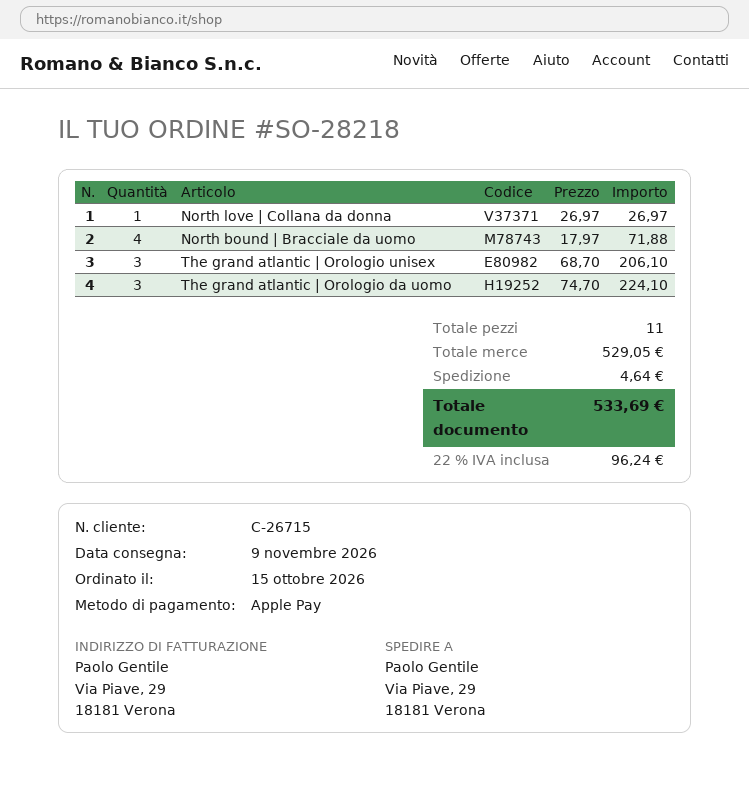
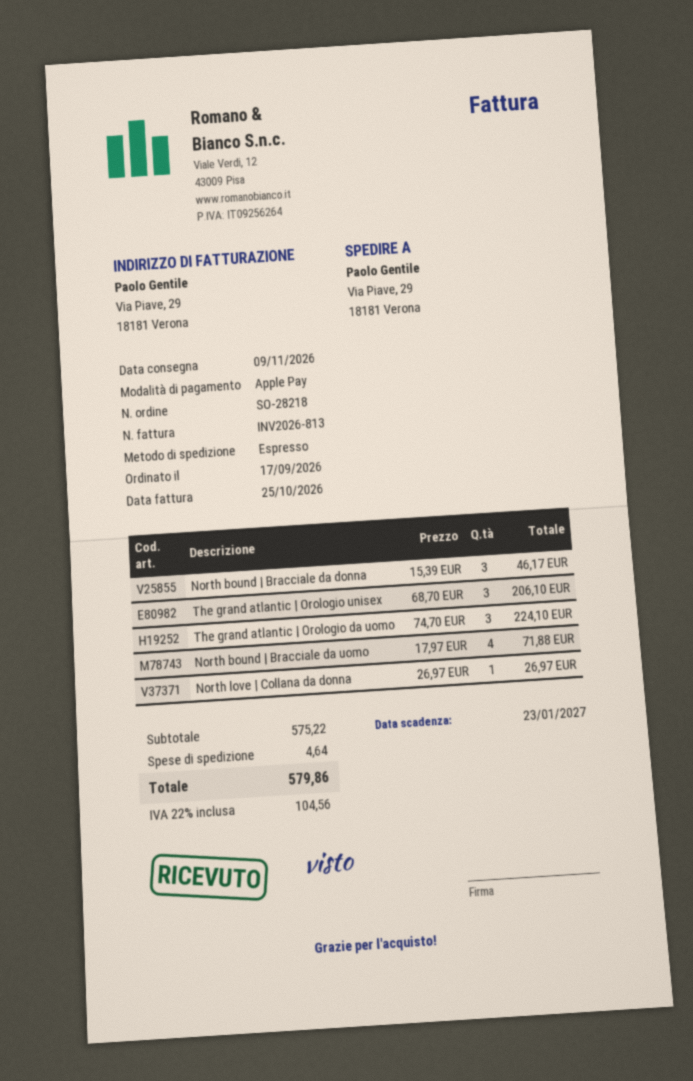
order date: 2026-10-15 -> 2026-09-17
North bound | Bracciale da donna: none -> 3 x 15.39 = 46.17
subtotal: 529.05 -> 575.22
tax: 22% = 96.24 -> 22% = 104.56
total: 533.69 -> 579.86

